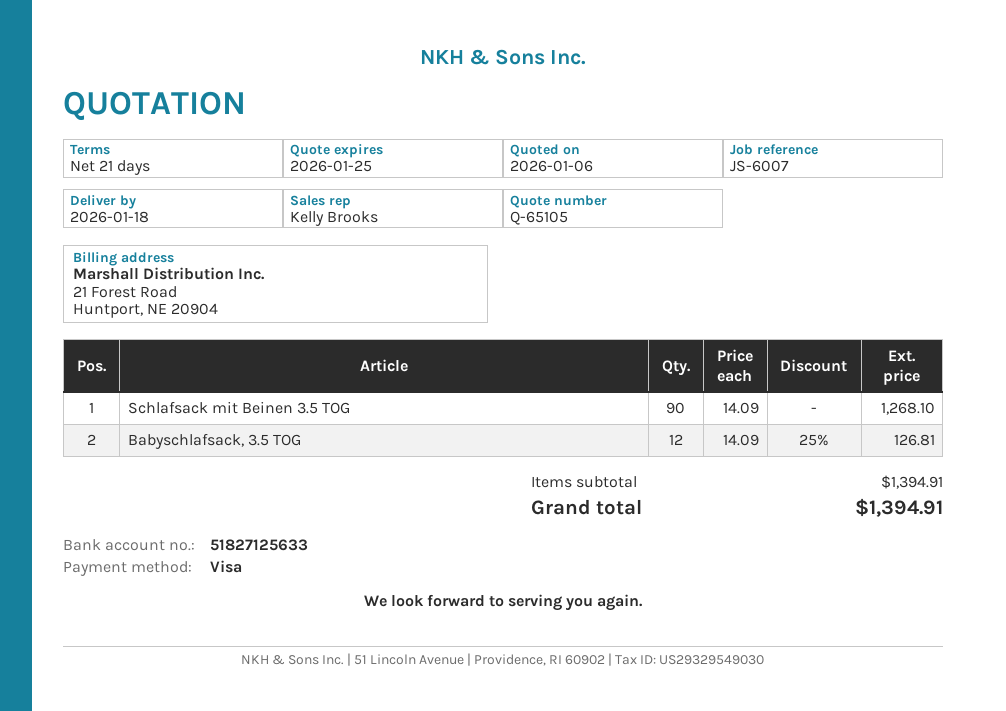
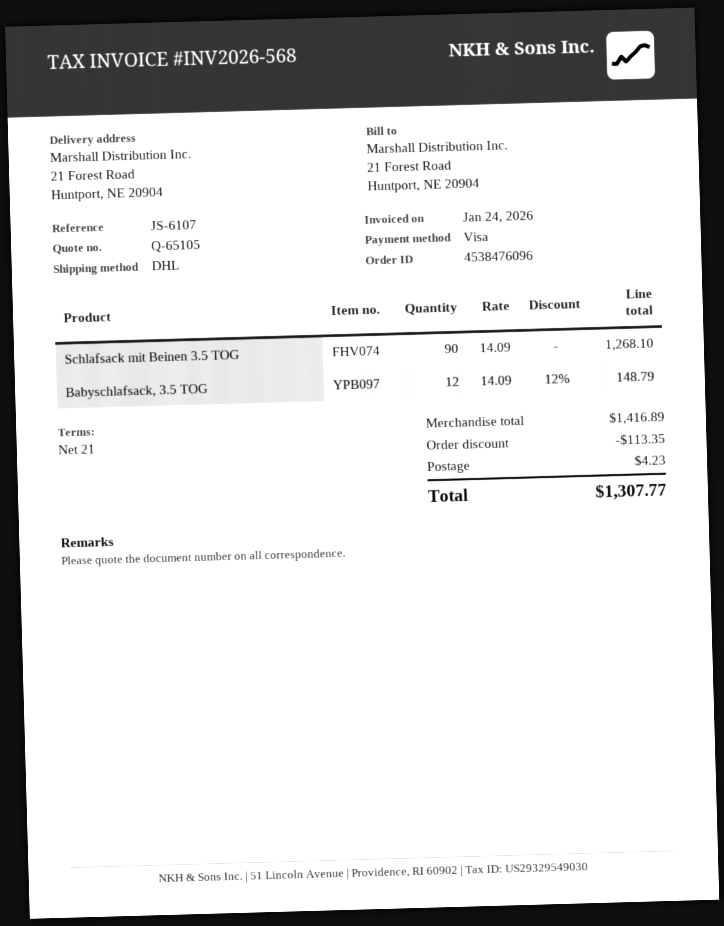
reference: JS-6007 -> JS-6107
Babyschlafsack, 3.5 TOG: 12 x 14.09 - 25% = 126.81 -> 12 x 14.09 - 12% = 148.79
subtotal: 1394.91 -> 1416.89
discount: none -> 113.35
shipping: none -> 4.23
total: 1394.91 -> 1307.77

